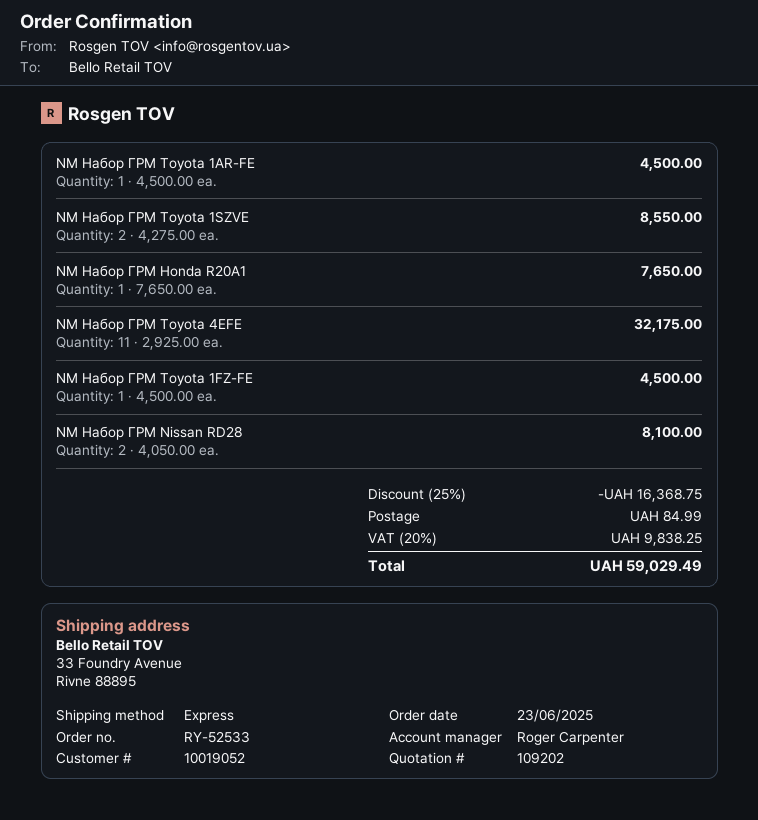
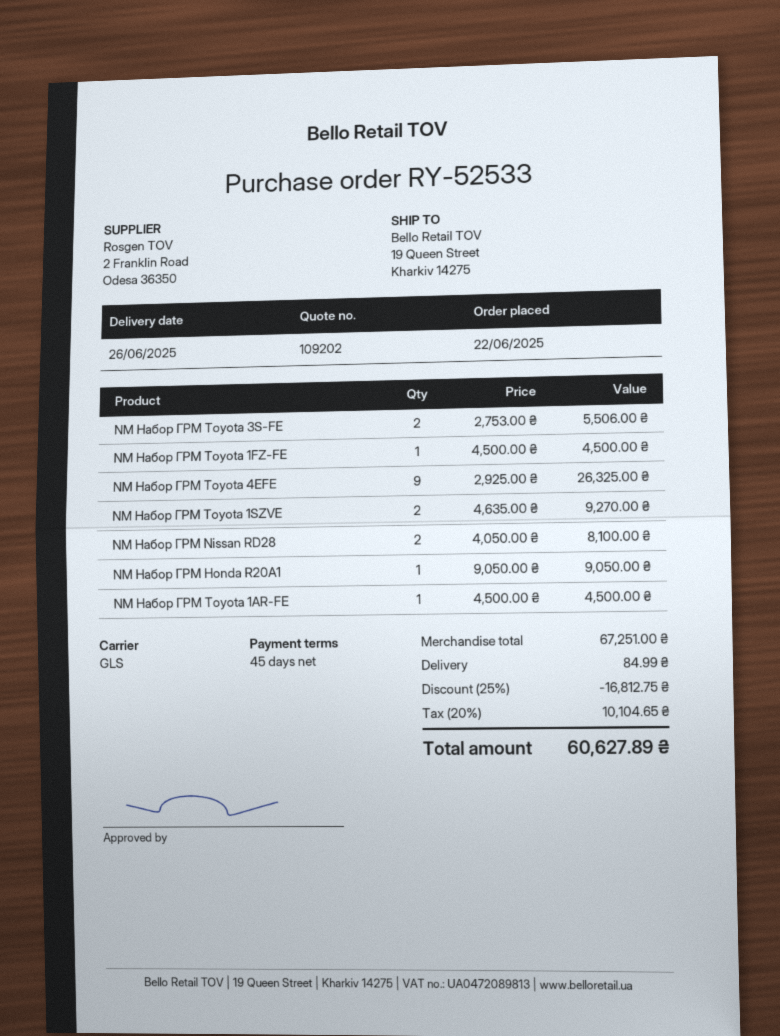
order date: 2025-06-23 -> 2025-06-22
shipping method: express -> GLS
ship to: 33 Foundry Avenue, Rivne 88895 -> 19 Queen Street, Kharkiv 14275
NM Набор ГРМ Toyota 1SZVE: 2 x 4275.00 = 8550.00 -> 2 x 4635.00 = 9270.00
NM Набор ГРМ Honda R20A1: 1 x 7650.00 = 7650.00 -> 1 x 9050.00 = 9050.00
NM Набор ГРМ Toyota 4EFE: 11 x 2925.00 = 32175.00 -> 9 x 2925.00 = 26325.00
NM Набор ГРМ Toyota 3S-FE: none -> 2 x 2753.00 = 5506.00
discount: 25% = 16368.75 -> 25% = 16812.75
tax: 20% = 9838.25 -> 20% = 10104.65
total: 59029.49 -> 60627.89

